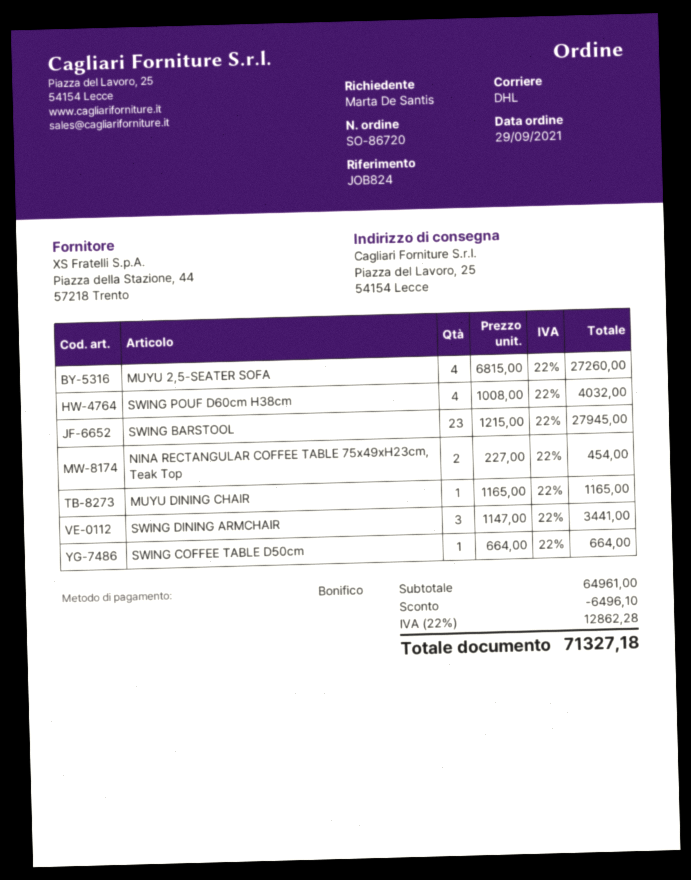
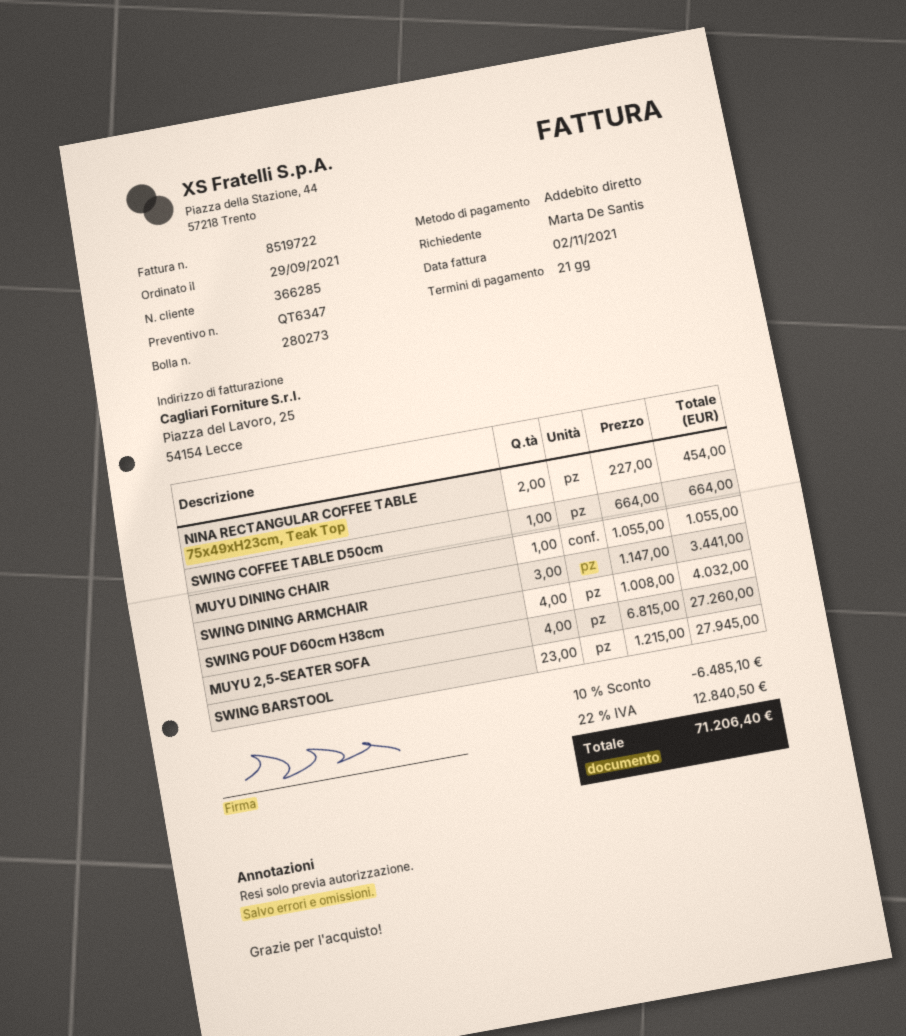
payment method: bank transfer -> direct debit
MUYU DINING CHAIR: 1 x 1165.00 = 1165.00 -> 1 x 1055.00 = 1055.00
discount: 6496.10 -> 6485.10
tax: 22% = 12862.28 -> 22% = 12840.50
total: 71327.18 -> 71206.40

